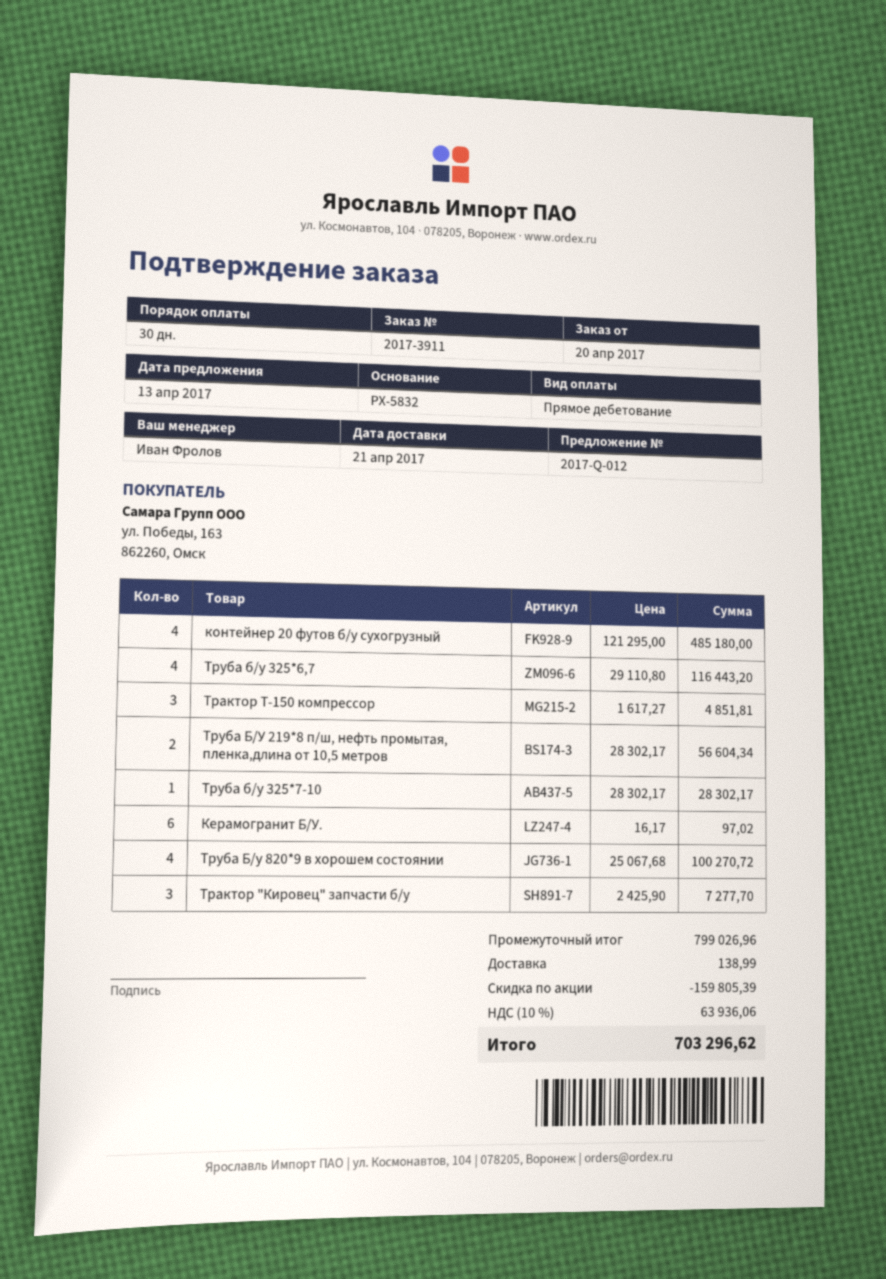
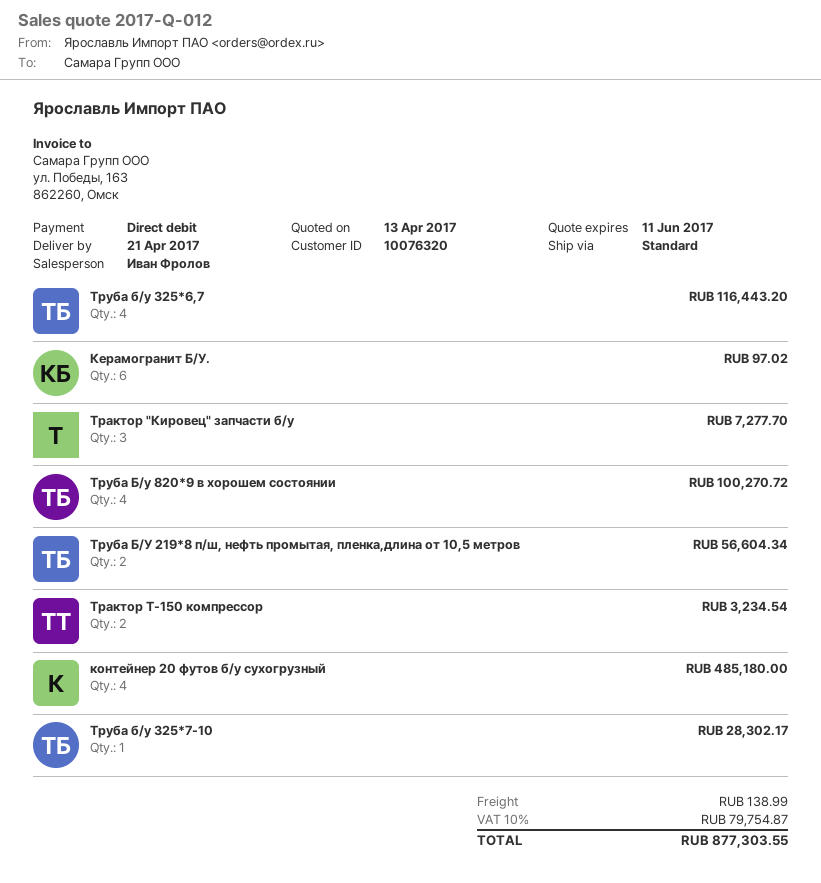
Трактор Т-150 компрессор: 3 for 4851.81 -> 2 for 3234.54
discount: 159805.39 -> none
tax: 10% = 63936.06 -> 10% = 79754.87
total: 703296.62 -> 877303.55

